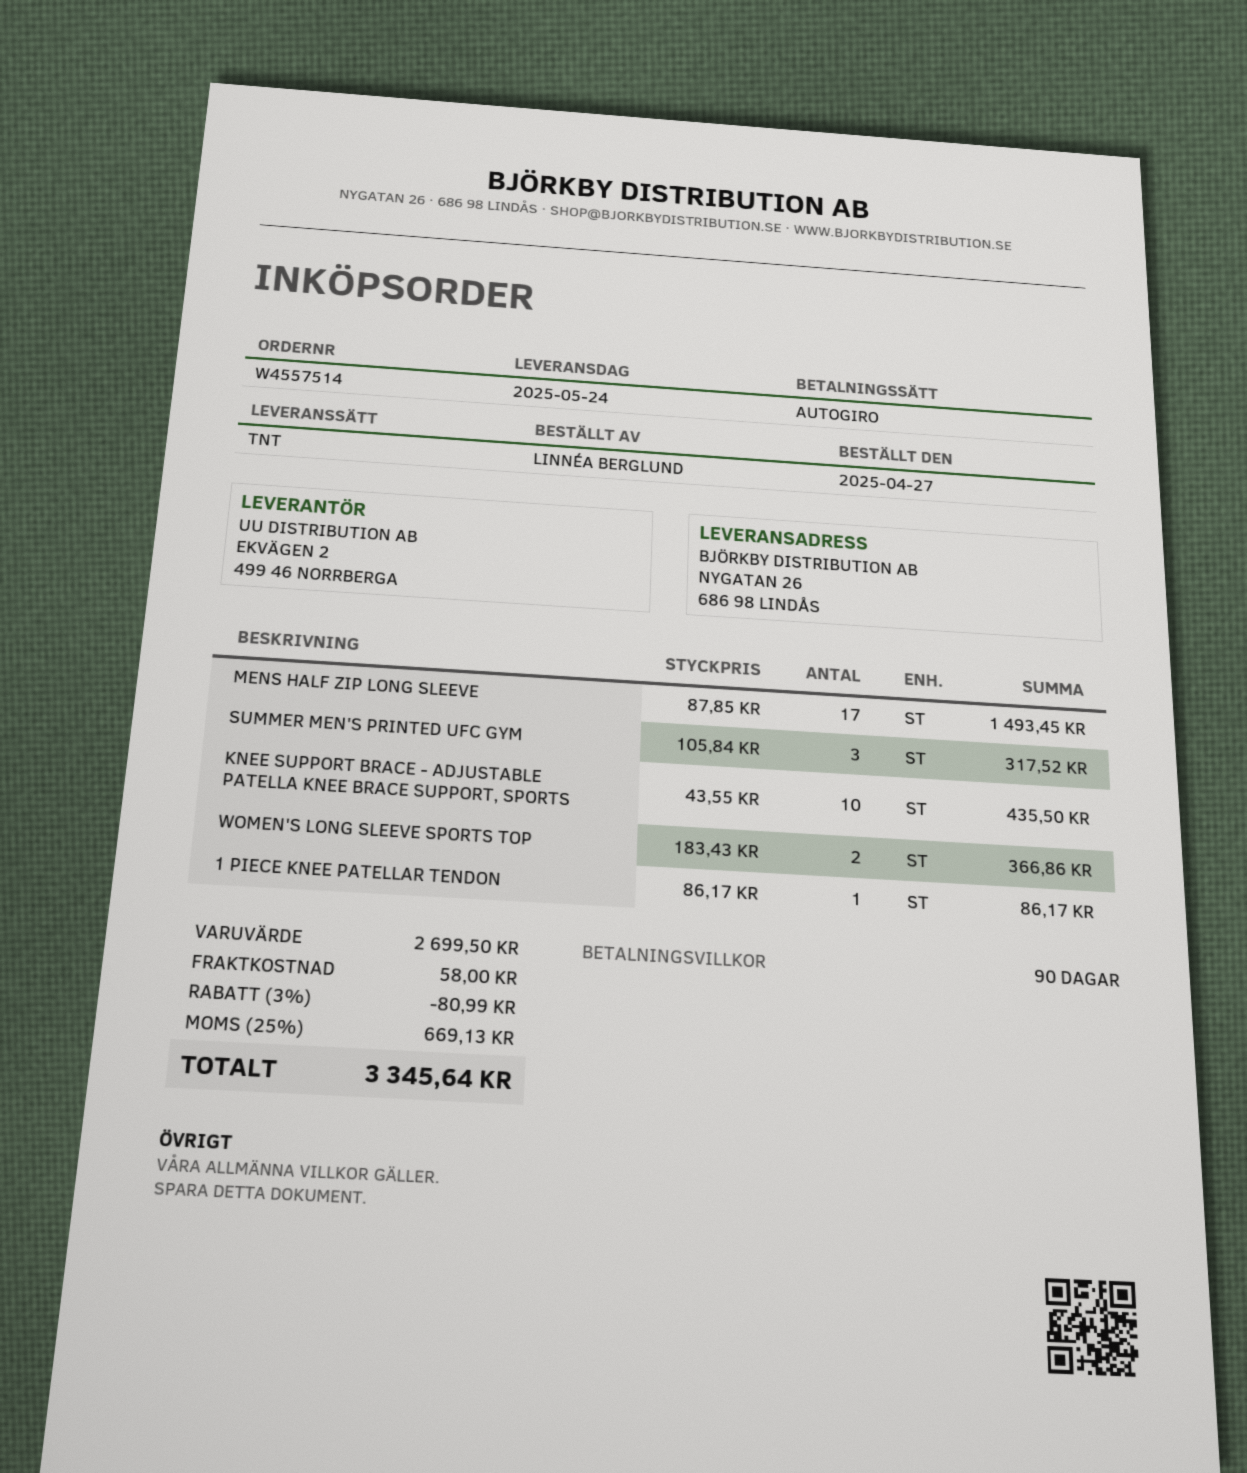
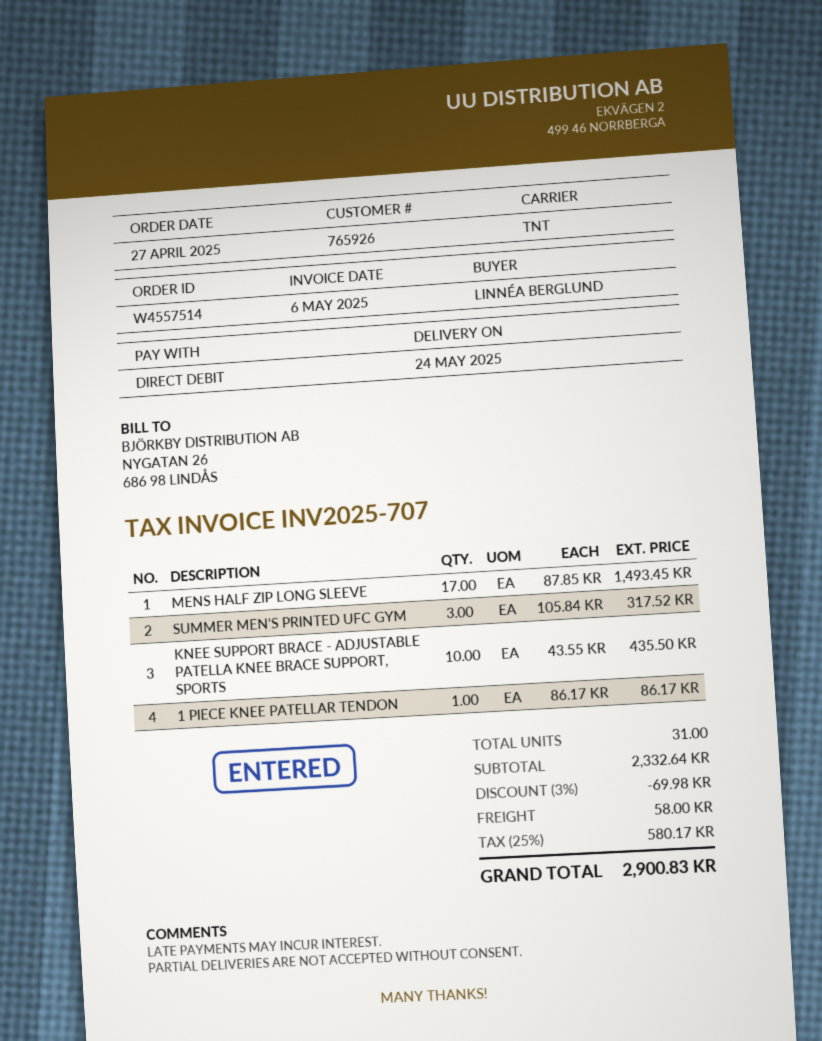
WOMEN'S LONG SLEEVE SPORTS TOP: 2 x 183.43 = 366.86 -> none
subtotal: 2699.50 -> 2332.64
discount: 3% = 80.99 -> 3% = 69.98
tax: 25% = 669.13 -> 25% = 580.17
total: 3345.64 -> 2900.83

